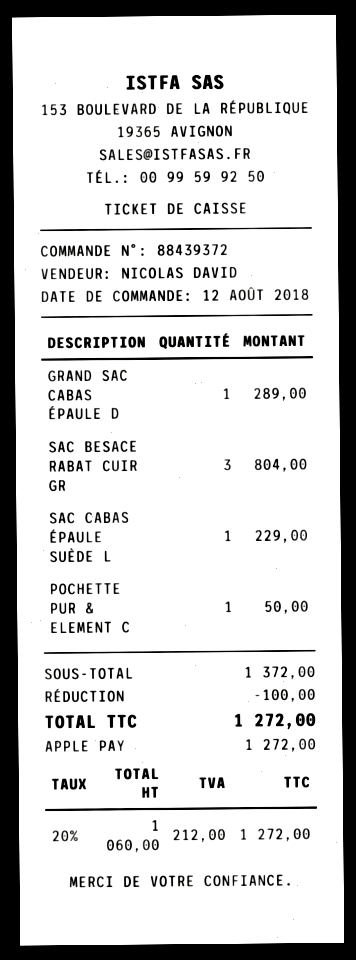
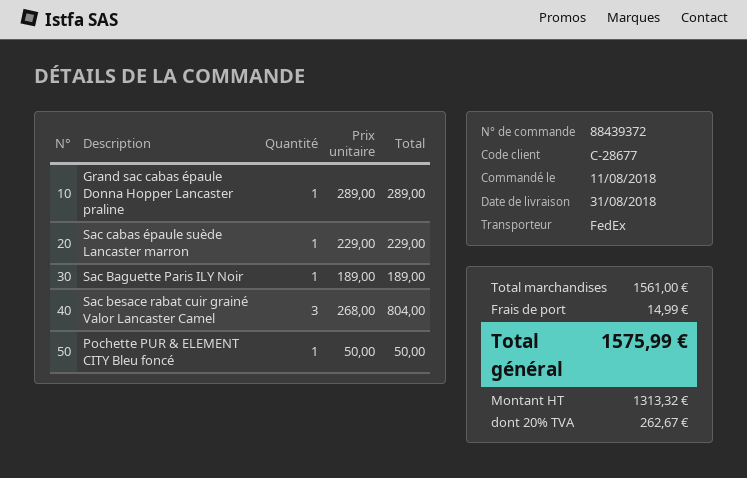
order date: 2018-08-12 -> 2018-08-11
Sac Baguette Paris ILY Noir: none -> 1 for 189.00
subtotal: 1372.00 -> 1561.00
discount: 100.00 -> none
shipping: none -> 14.99
net: 1060.00 -> 1313.32
tax: 20% = 212.00 -> 20% = 262.67
total: 1272.00 -> 1575.99

